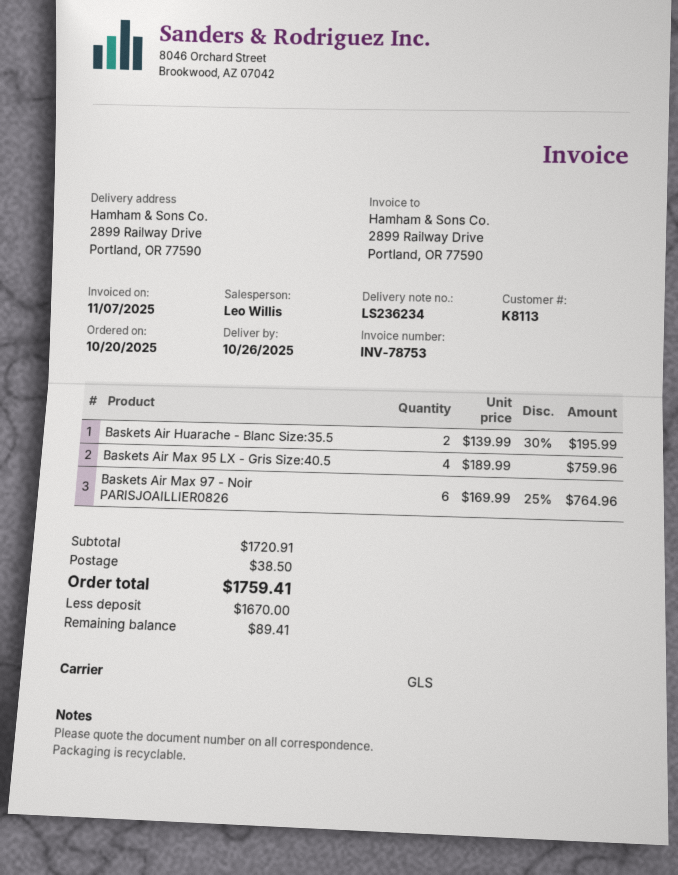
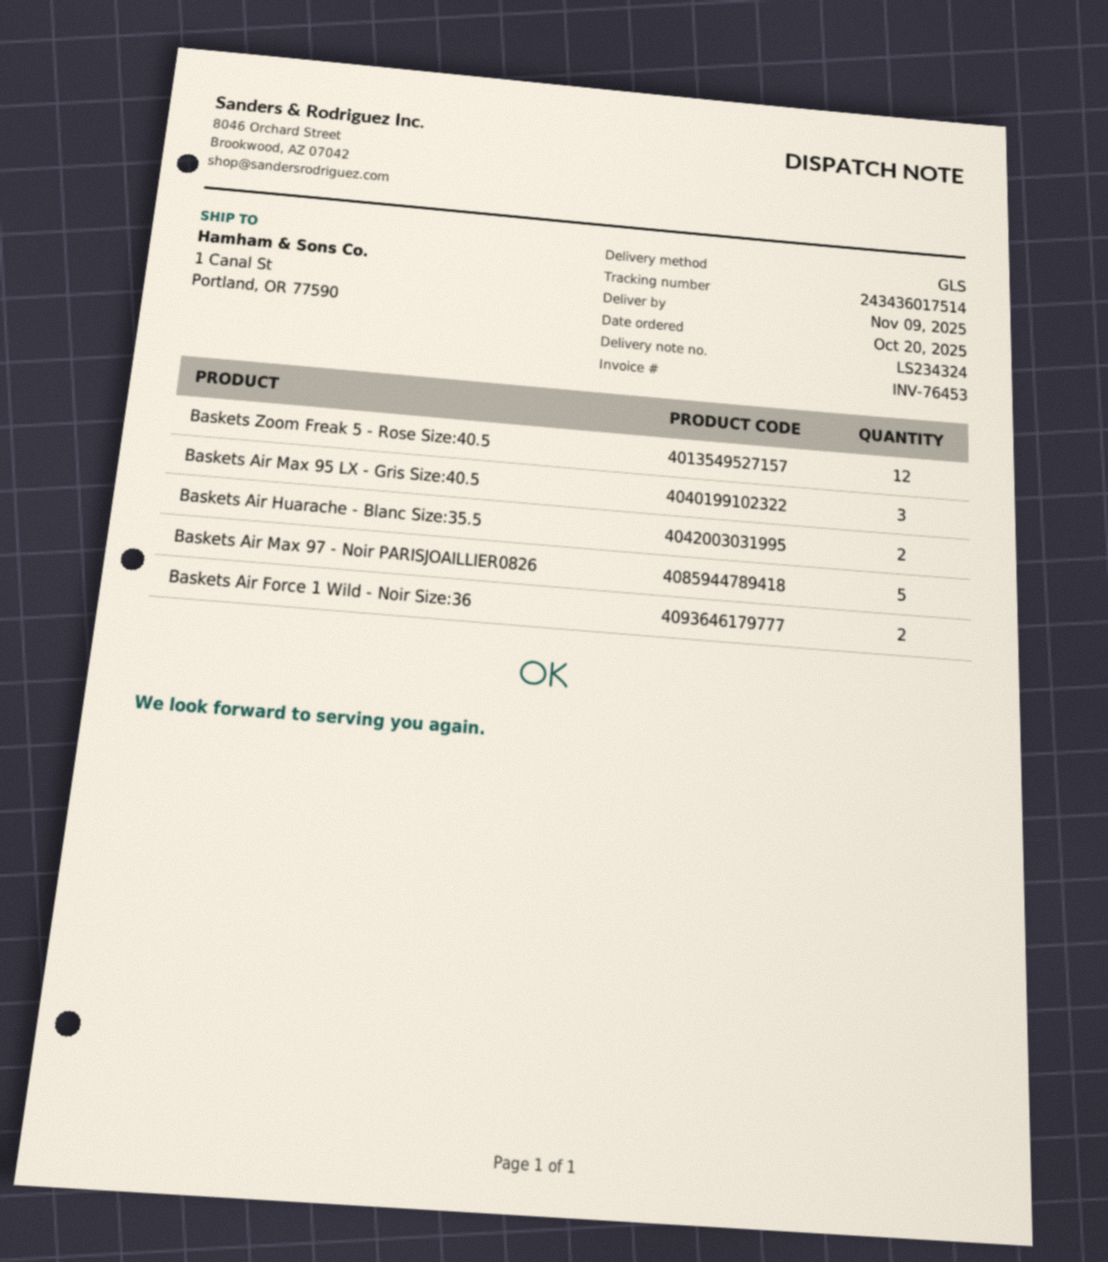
delivery note number: LS236234 -> LS234324
delivery date: 2025-10-26 -> 2025-11-09
invoice number: INV-78753 -> INV-76453
ship to: 2899 Railway Drive, Portland, OR 77590 -> 1 Canal St, Portland, OR 77590
Baskets Air Max 95 LX - Gris Size:40.5: 4 -> 3
Baskets Air Max 97 - Noir PARISJOAILLIER0826: 6 -> 5
Baskets Zoom Freak 5 - Rose Size:40.5: none -> 12
Baskets Air Force 1 Wild - Noir Size:36: none -> 2

